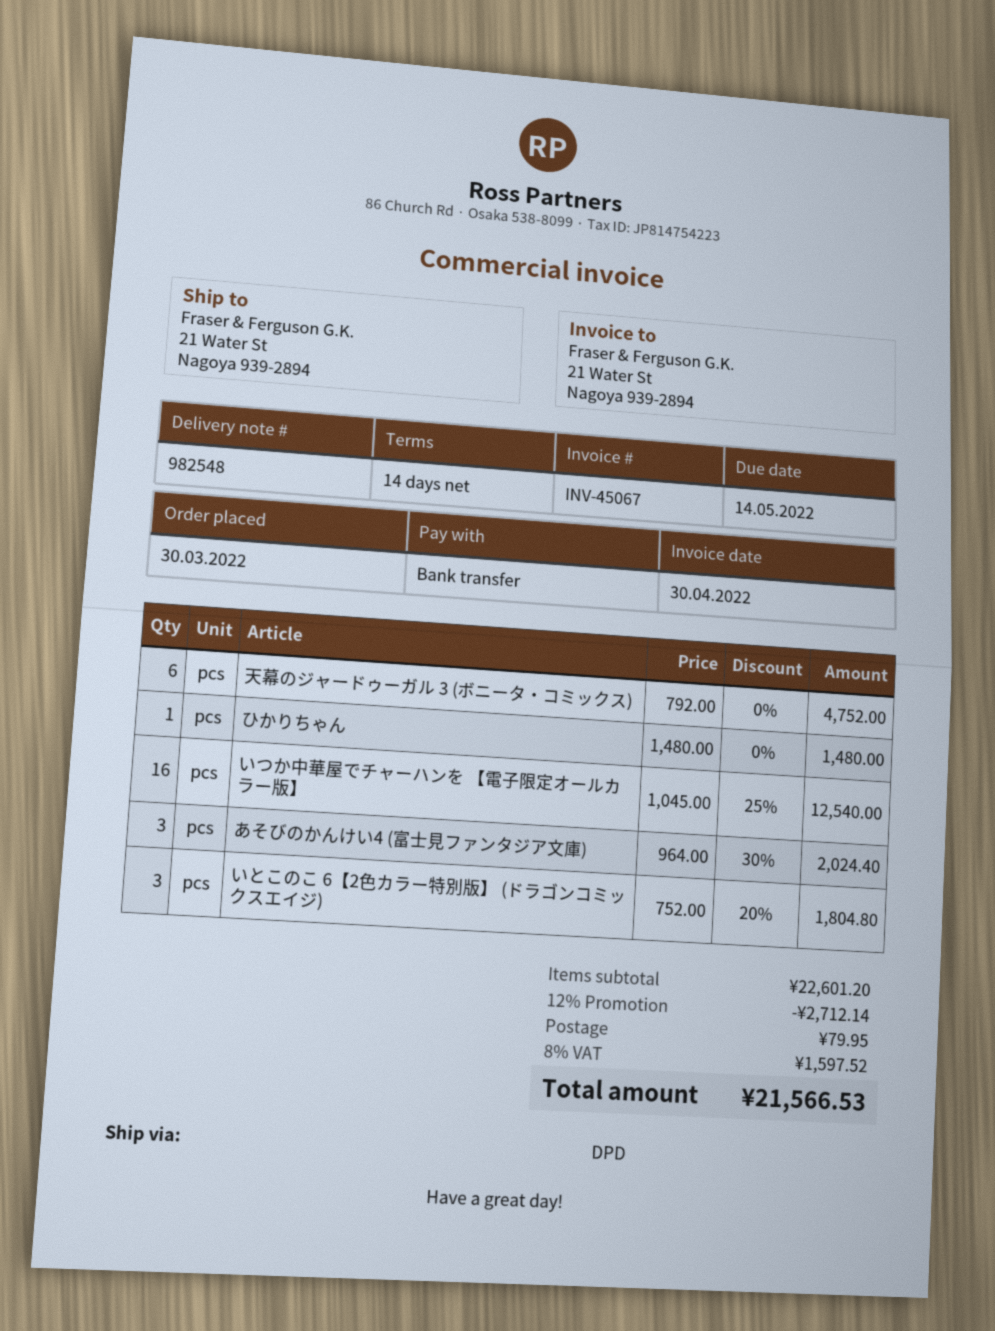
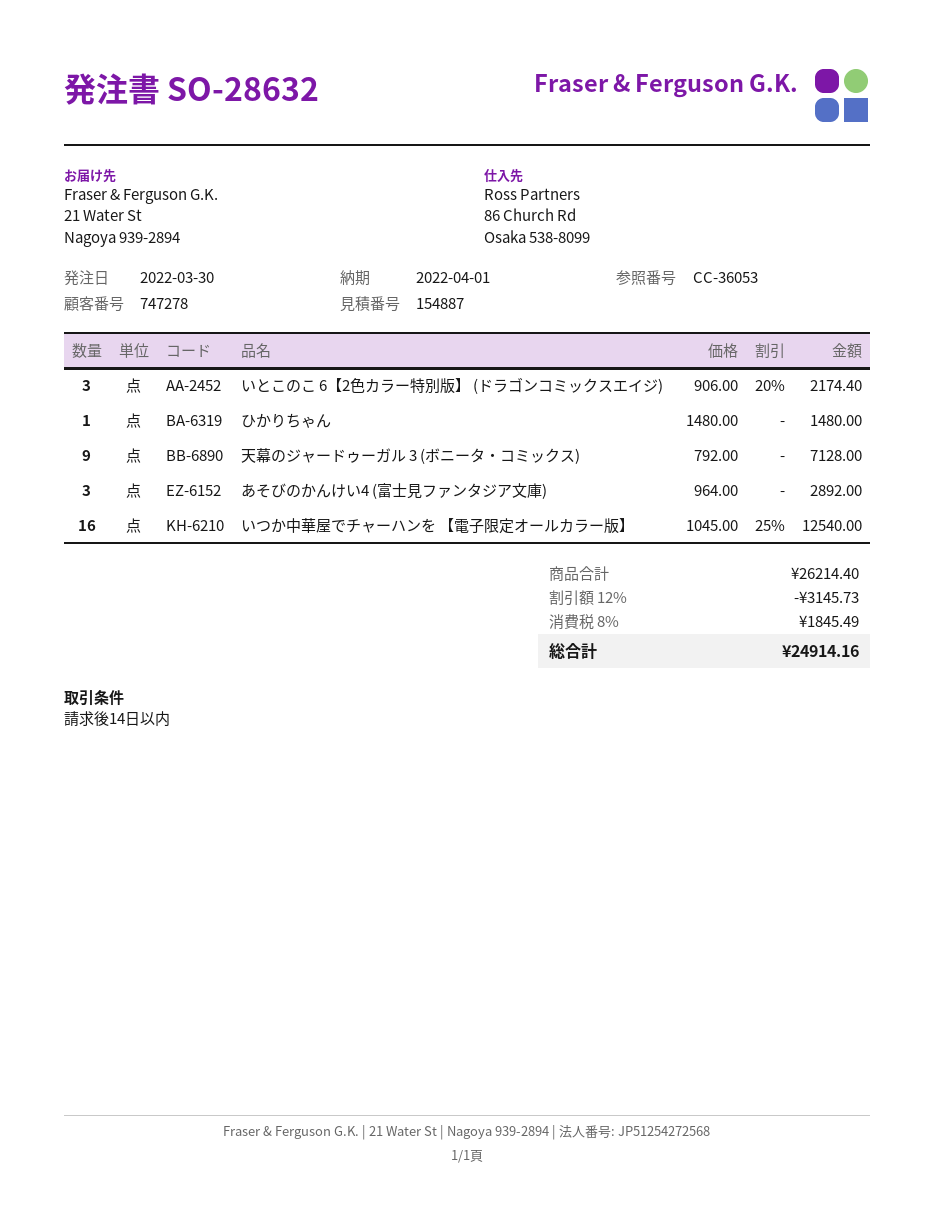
天幕のジャードゥーガル 3 (ボニータ・コミックス): 6 x 792.00 = 4752.00 -> 9 x 792.00 = 7128.00
あそびのかんけい4 (富士見ファンタジア文庫): 3 x 964.00 - 30% = 2024.40 -> 3 x 964.00 = 2892.00
いとこのこ 6【2色カラー特別版】 (ドラゴンコミックスエイジ): 3 x 752.00 - 20% = 1804.80 -> 3 x 906.00 - 20% = 2174.40
subtotal: 22601.20 -> 26214.40
discount: 12% = 2712.14 -> 12% = 3145.73
shipping: 79.95 -> none
tax: 8% = 1597.52 -> 8% = 1845.49
total: 21566.53 -> 24914.16

